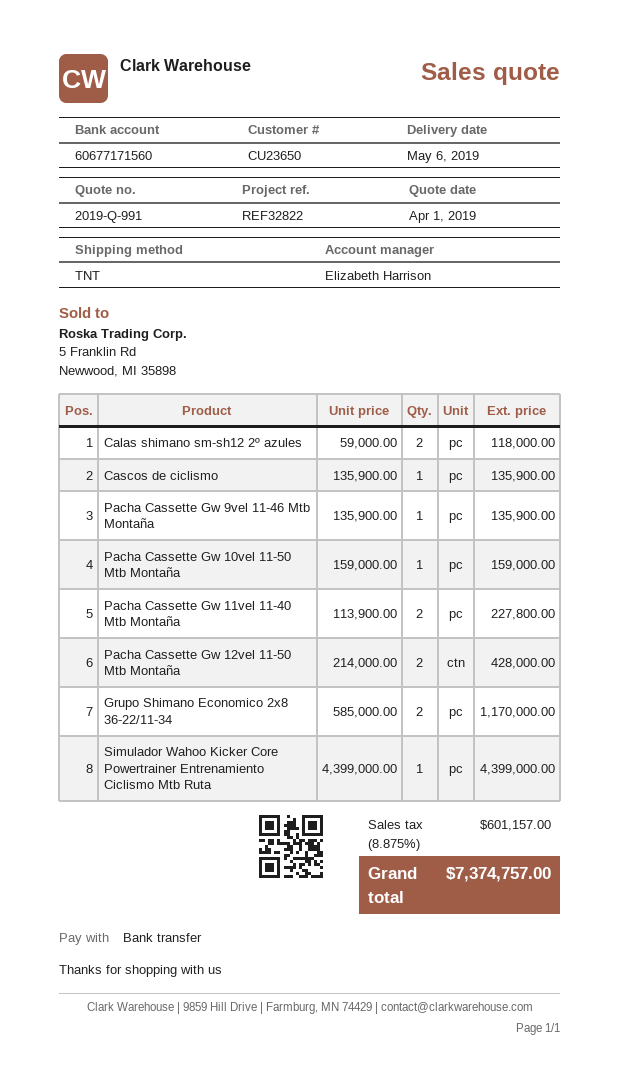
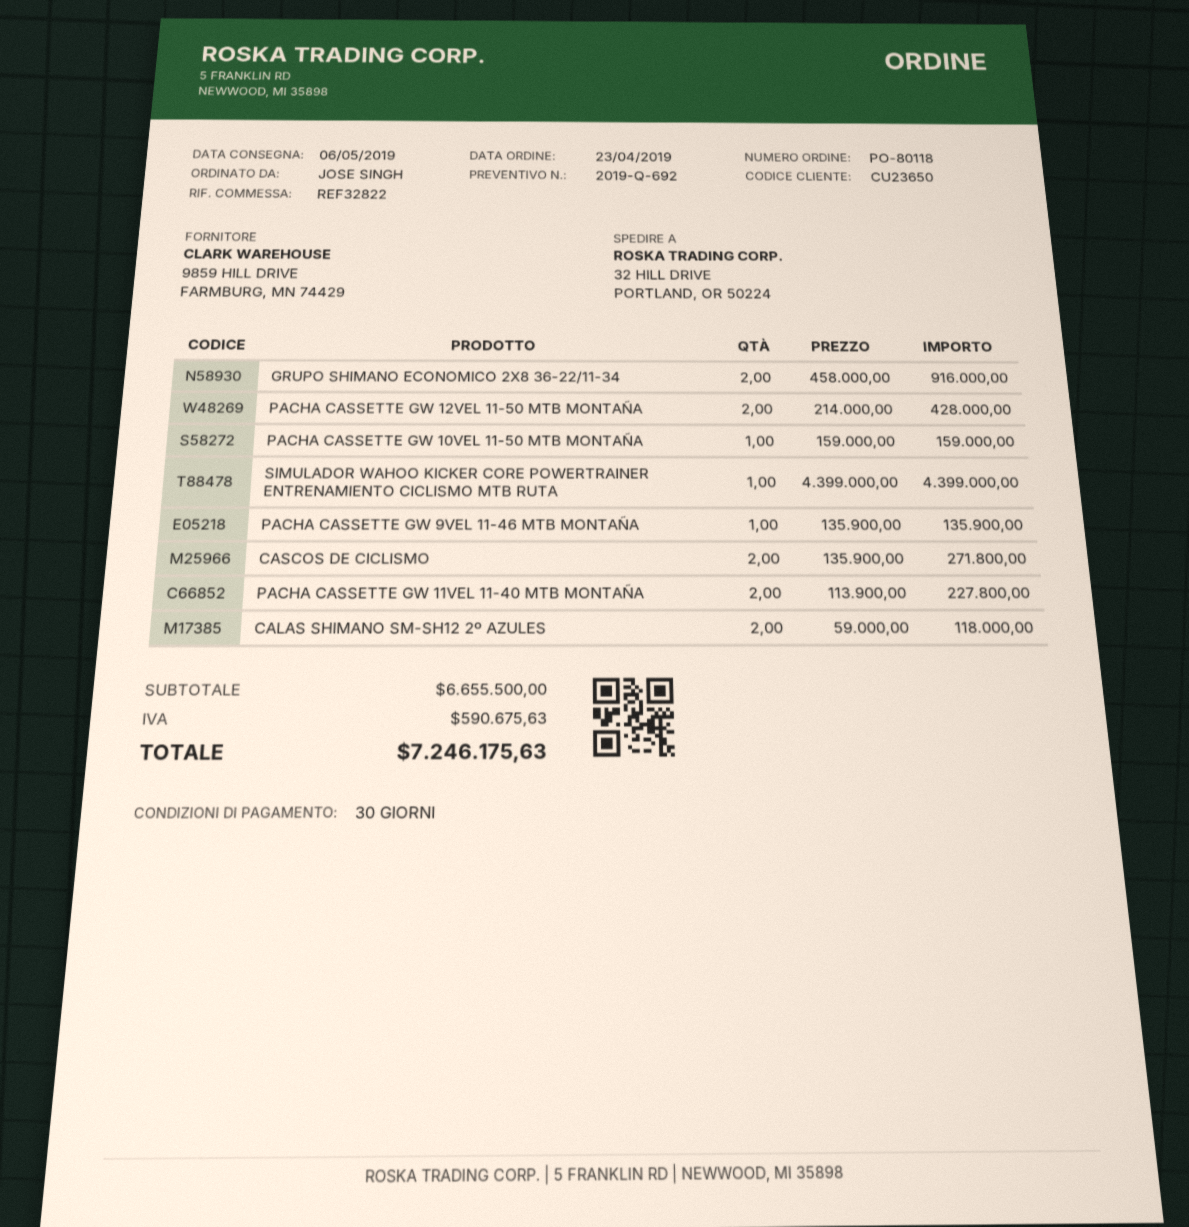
quote number: 2019-Q-991 -> 2019-Q-692
Cascos de ciclismo: 1 x 135900.00 = 135900.00 -> 2 x 135900.00 = 271800.00
Grupo Shimano Economico 2x8 36-22/11-34: 2 x 585000.00 = 1170000.00 -> 2 x 458000.00 = 916000.00
tax: 601157.00 -> 590675.63
total: 7374757.00 -> 7246175.63

